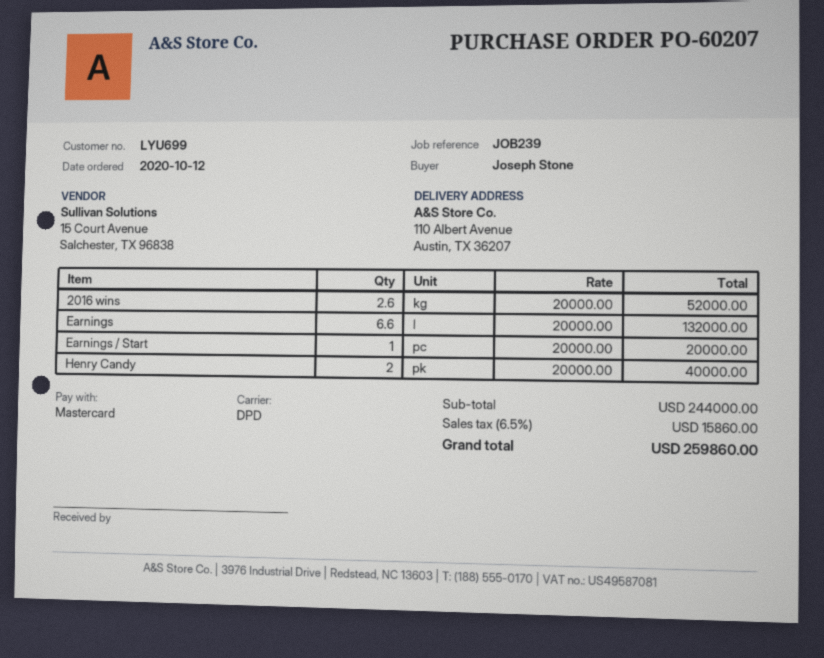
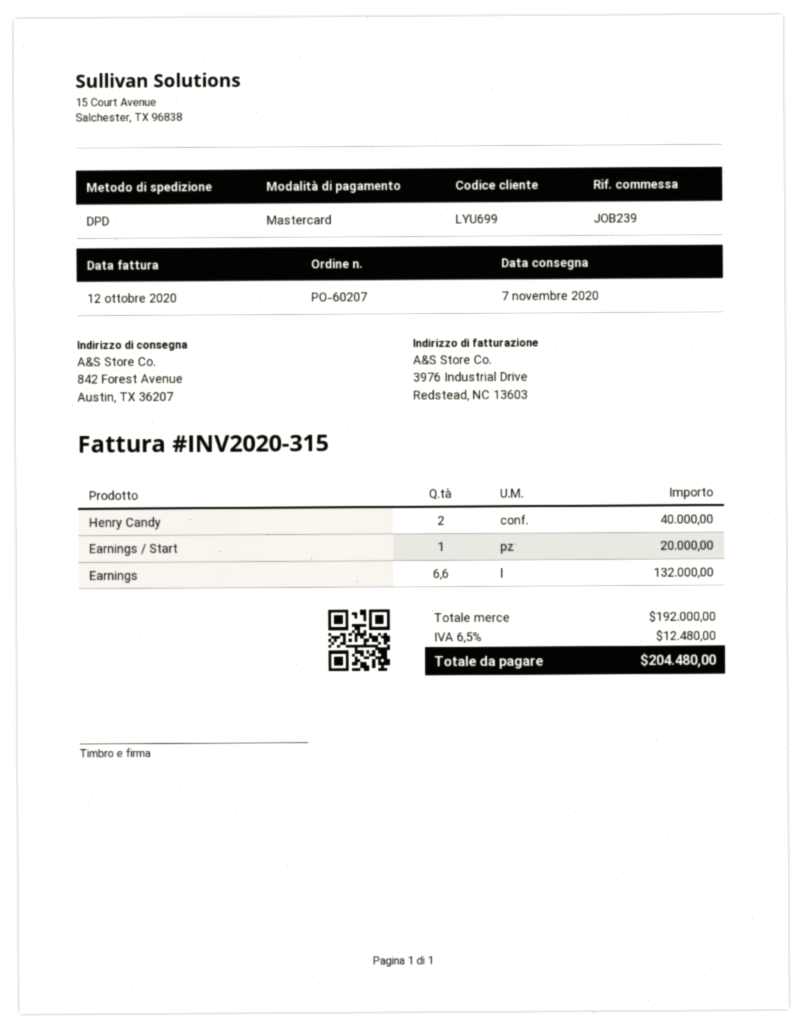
ship to: 110 Albert Avenue, Austin, TX 36207 -> 842 Forest Avenue, Austin, TX 36207
2016 wins: 2.6 for 52000.00 -> none
subtotal: 244000.00 -> 192000.00
tax: 6.5% = 15860.00 -> 6.5% = 12480.00
total: 259860.00 -> 204480.00

